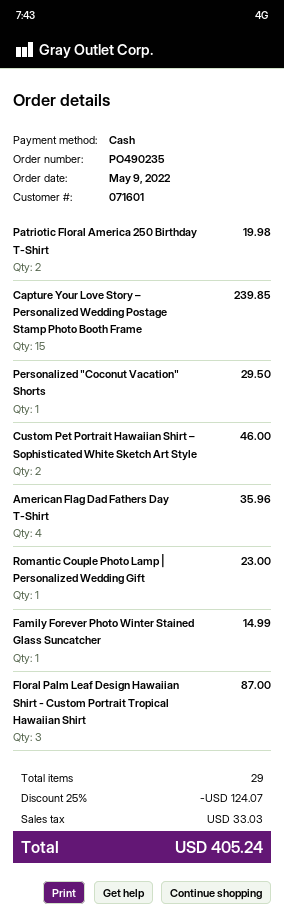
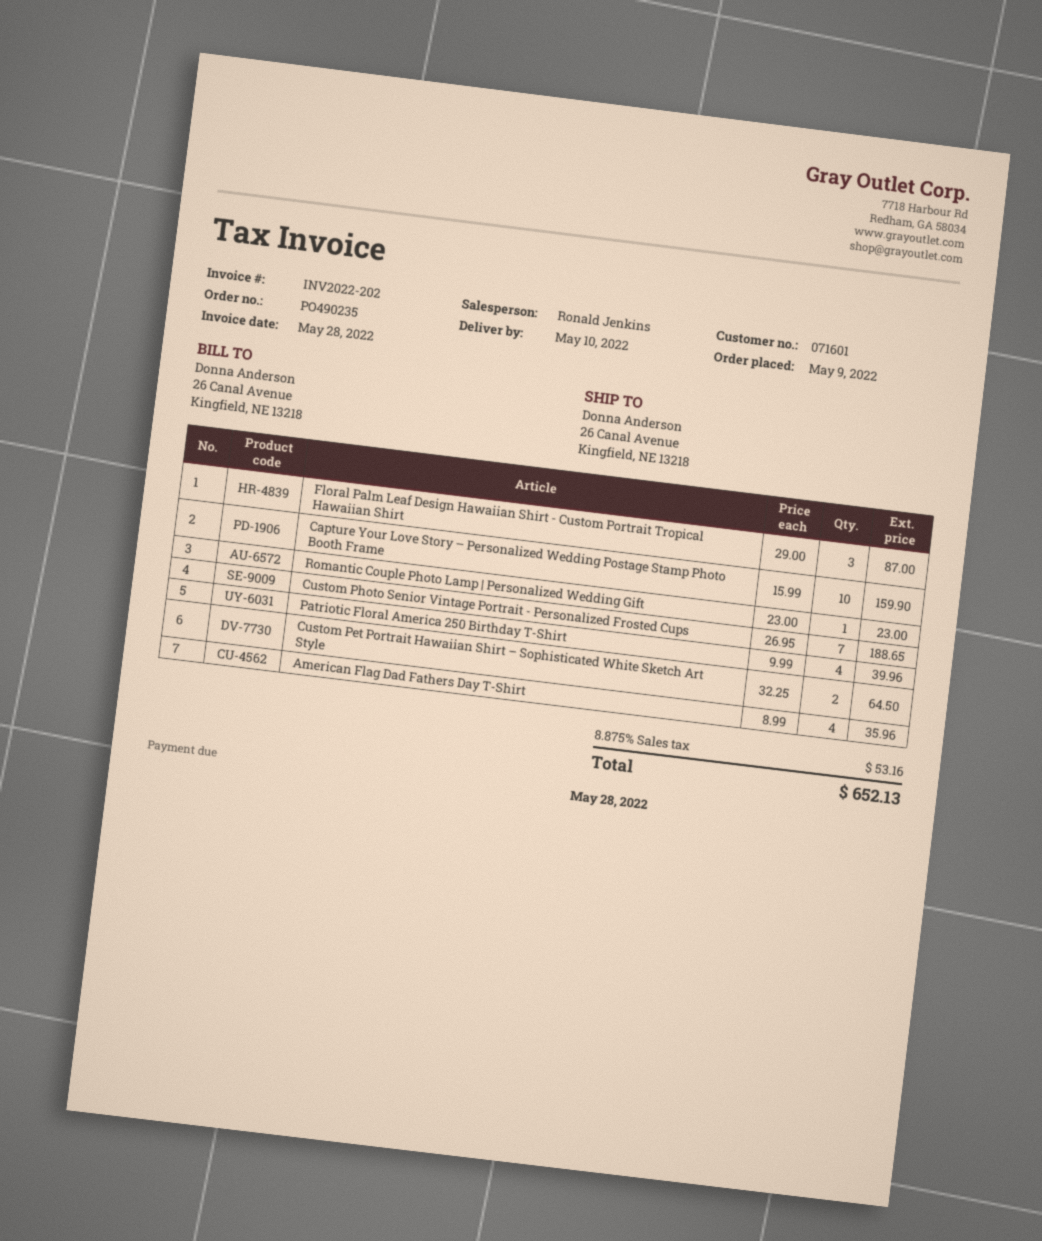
Patriotic Floral America 250 Birthday T-Shirt: 2 for 19.98 -> 4 for 39.96
Capture Your Love Story – Personalized Wedding Postage Stamp Photo Booth Frame: 15 for 239.85 -> 10 for 159.90
Personalized "Coconut Vacation" Shorts: 1 for 29.50 -> none
Custom Pet Portrait Hawaiian Shirt – Sophisticated White Sketch Art Style: 2 for 46.00 -> 2 for 64.50
Family Forever Photo Winter Stained Glass Suncatcher: 1 for 14.99 -> none
Custom Photo Senior Vintage Portrait - Personalized Frosted Cups: none -> 7 for 188.65
discount: 25% = 124.07 -> none
tax: 33.03 -> 53.16
total: 405.24 -> 652.13

